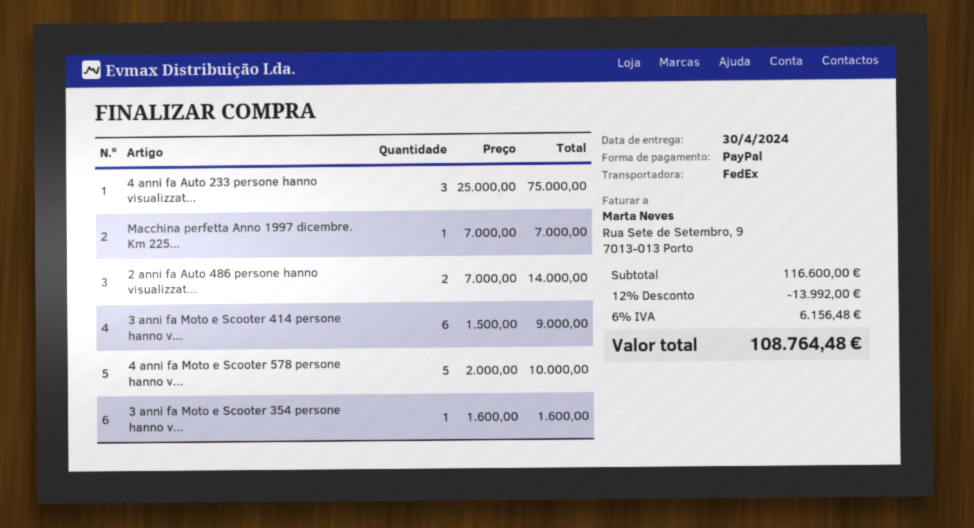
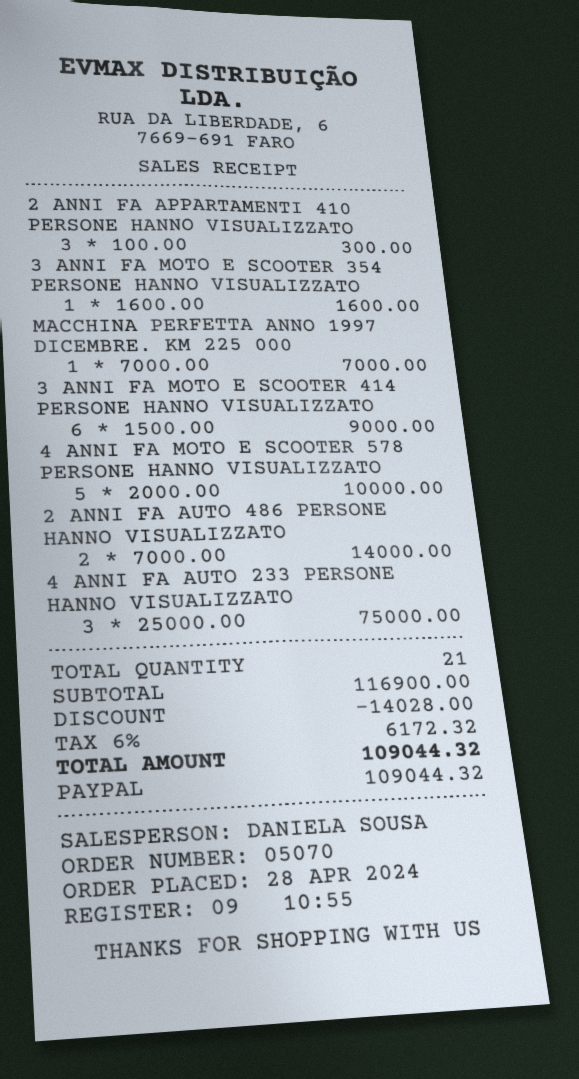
2 ANNI FA APPARTAMENTI 410 PERSONE HANNO VISUALIZZATO: none -> 3 x 100.00 = 300.00
subtotal: 116600.00 -> 116900.00
discount: 13992.00 -> 14028.00
tax: 6% = 6156.48 -> 6% = 6172.32
total: 108764.48 -> 109044.32

